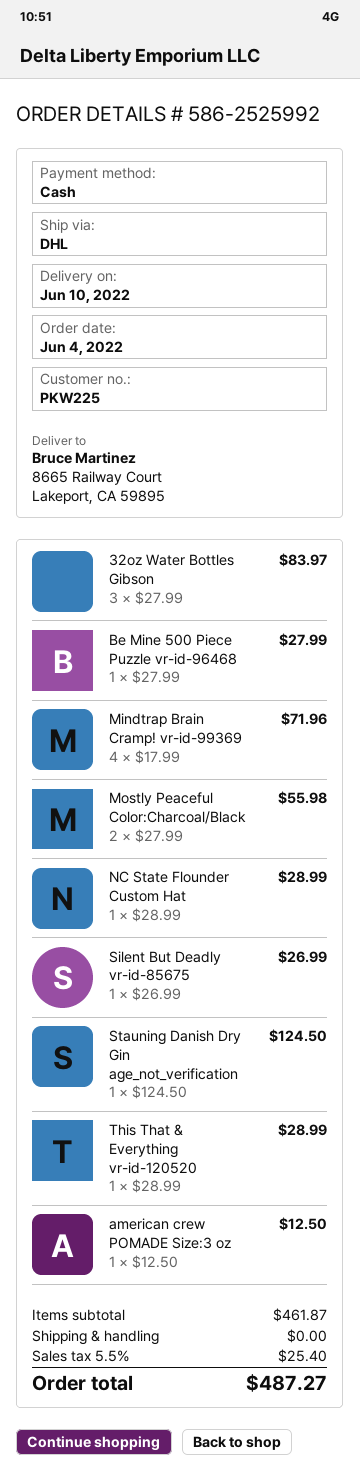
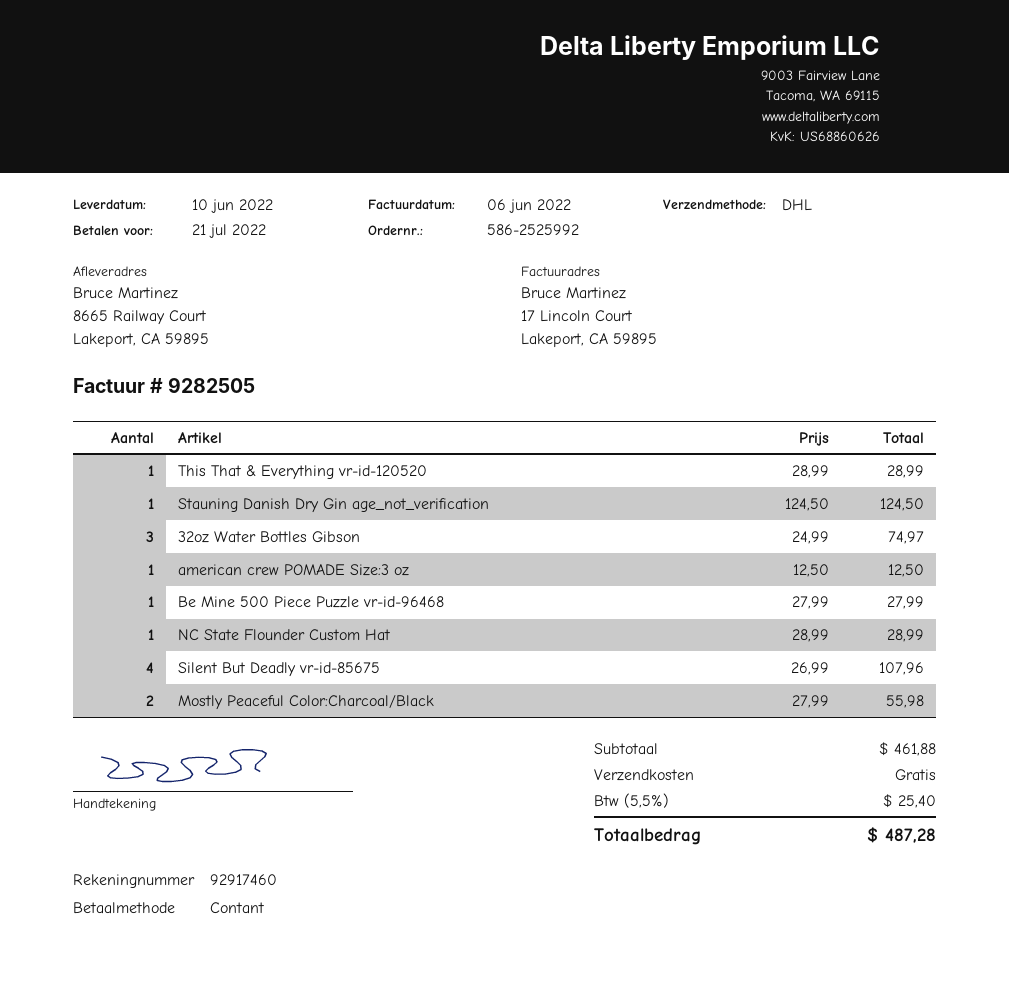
32oz Water Bottles Gibson: 3 x 27.99 = 83.97 -> 3 x 24.99 = 74.97
Mindtrap Brain Cramp! vr-id-99369: 4 x 17.99 = 71.96 -> none
Silent But Deadly vr-id-85675: 1 x 26.99 = 26.99 -> 4 x 26.99 = 107.96
subtotal: 461.87 -> 461.88
total: 487.27 -> 487.28

